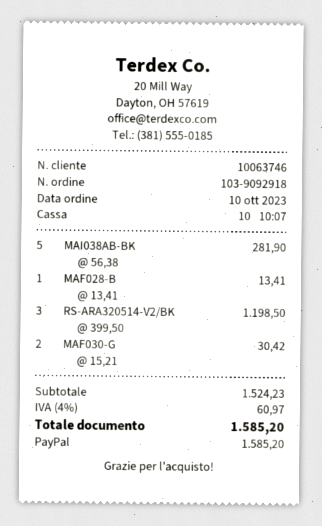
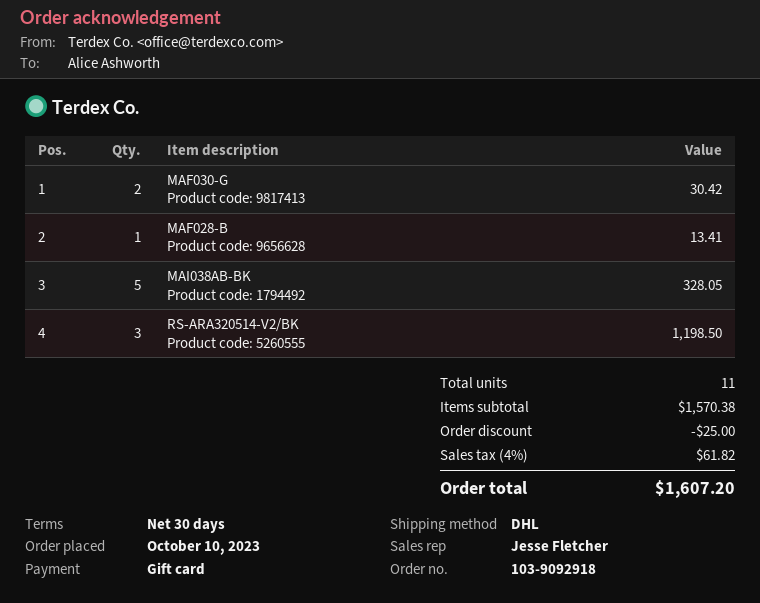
payment method: PayPal -> gift card
MAI038AB-BK: 5 for 281.90 -> 5 for 328.05
subtotal: 1524.23 -> 1570.38
discount: none -> 25.00
tax: 4% = 60.97 -> 4% = 61.82
total: 1585.20 -> 1607.20

